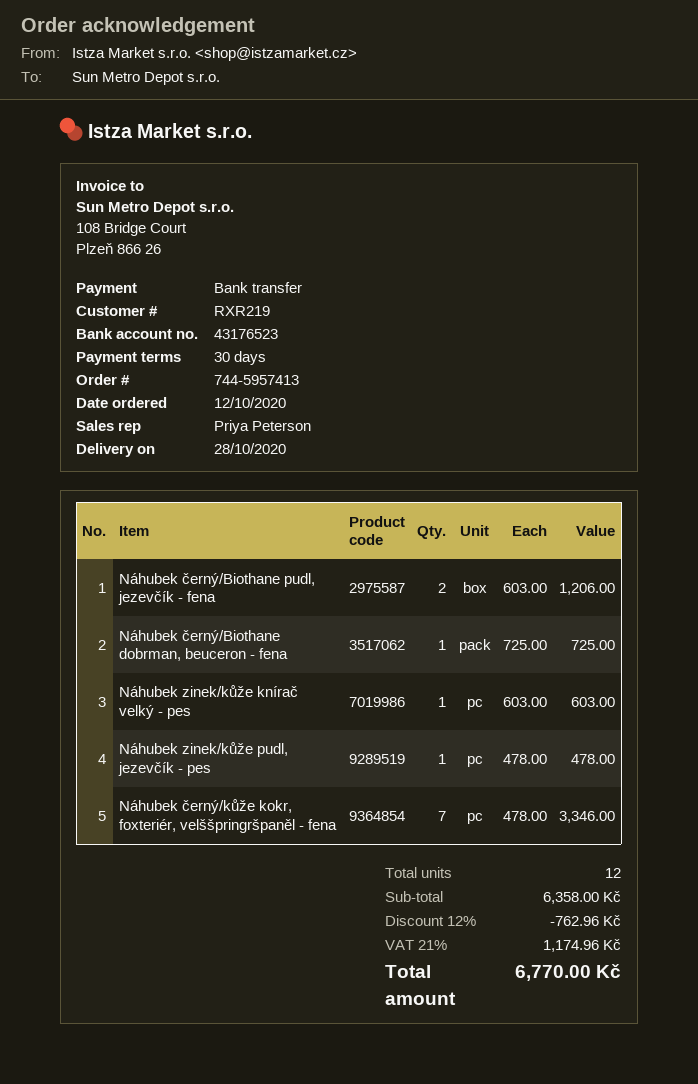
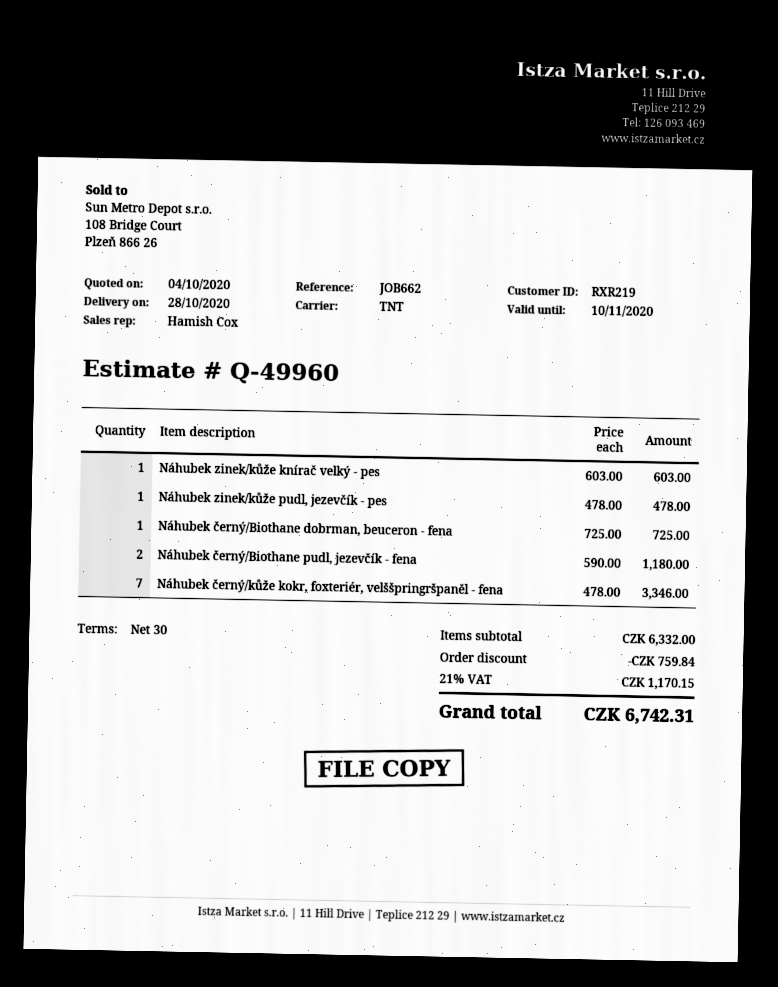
sales rep: Priya Peterson -> Hamish Cox
Náhubek černý/Biothane pudl, jezevčík - fena: 2 x 603.00 = 1206.00 -> 2 x 590.00 = 1180.00
subtotal: 6358.00 -> 6332.00
discount: 762.96 -> 759.84
tax: 21% = 1174.96 -> 21% = 1170.15
total: 6770.00 -> 6742.31

